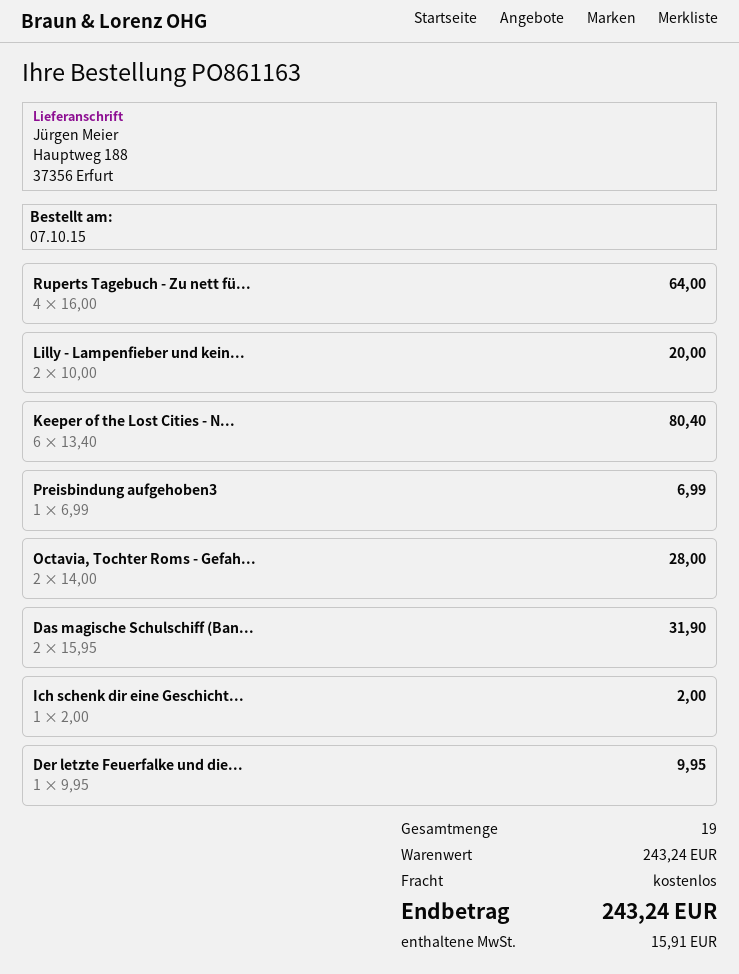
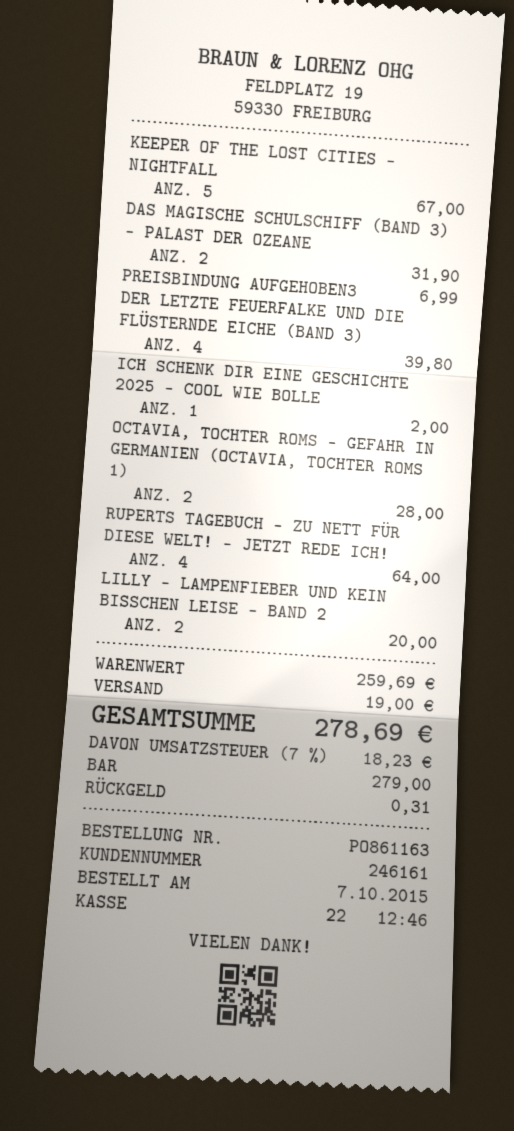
Keeper of the Lost Cities - N...: 6 for 80.40 -> 5 for 67.00
Der letzte Feuerfalke und die...: 1 for 9.95 -> 4 for 39.80
subtotal: 243.24 -> 259.69
shipping: 0.00 -> 19.00
tax: 15.91 -> 18.23
total: 243.24 -> 278.69

